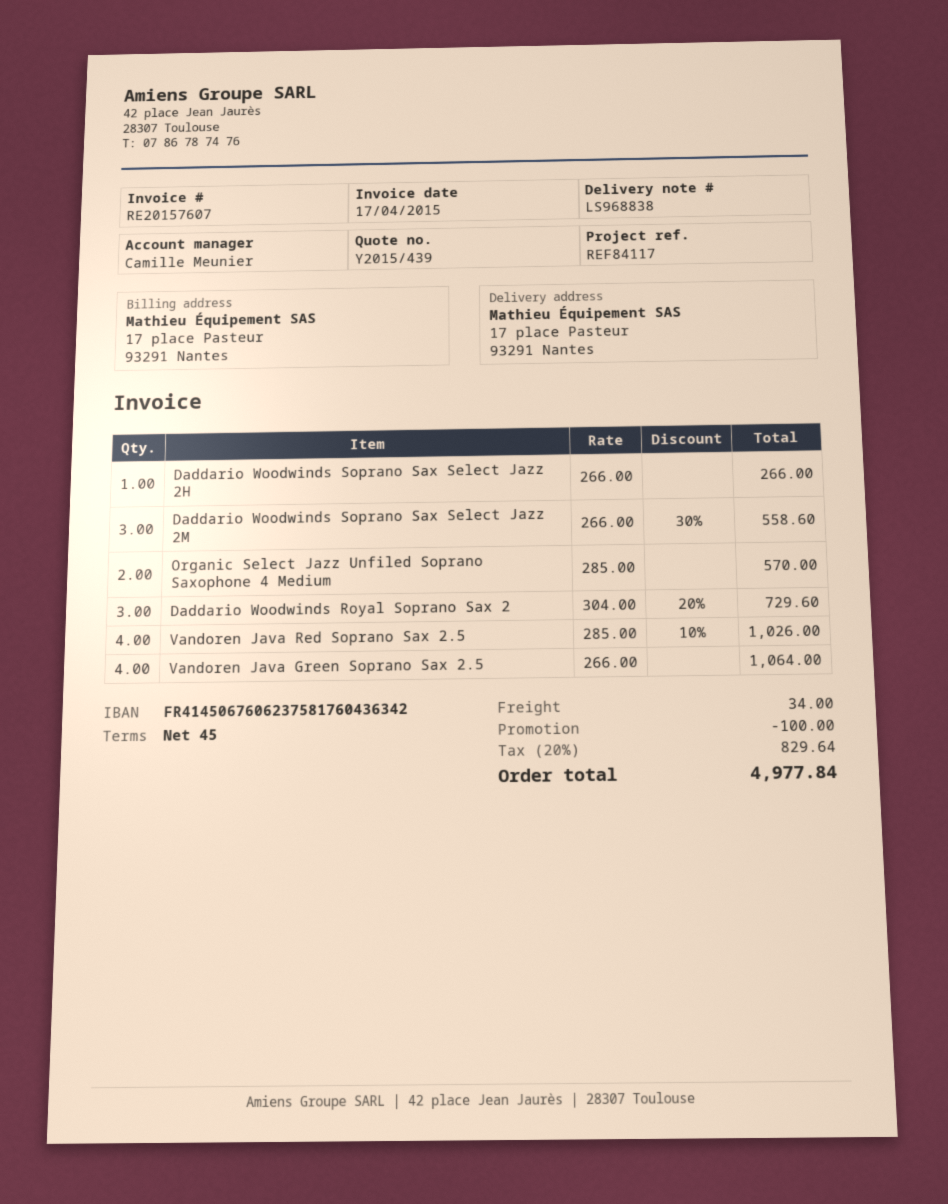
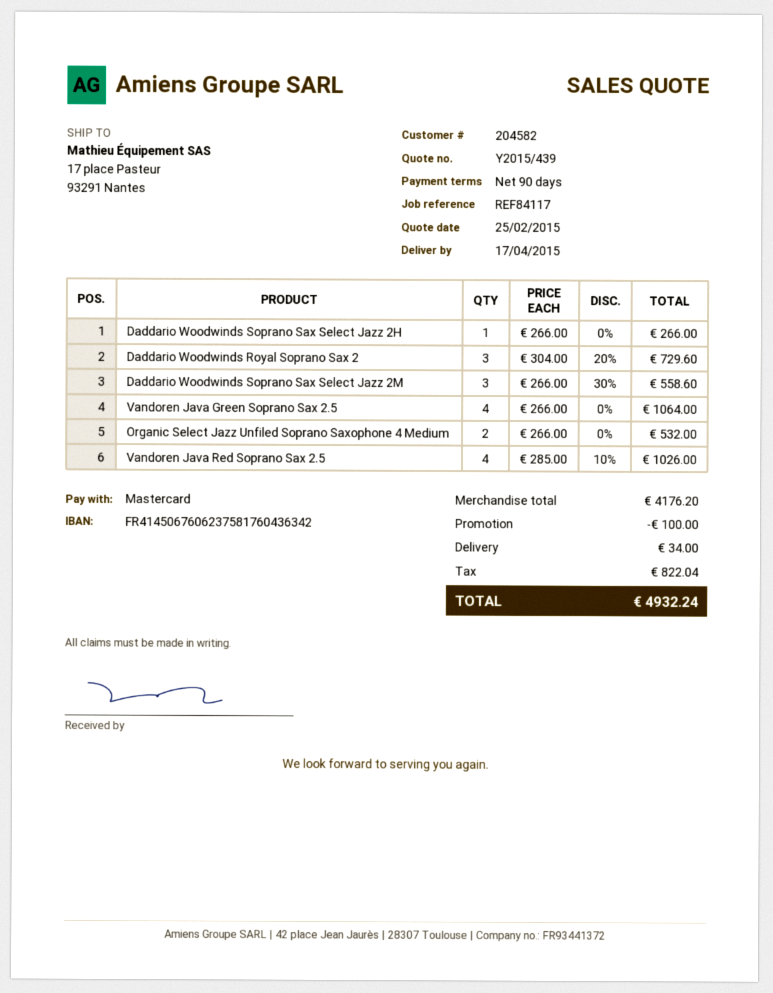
payment terms: 45 days -> 90 days
Organic Select Jazz Unfiled Soprano Saxophone 4 Medium: 2 x 285.00 = 570.00 -> 2 x 266.00 = 532.00
tax: 829.64 -> 822.04
total: 4977.84 -> 4932.24

